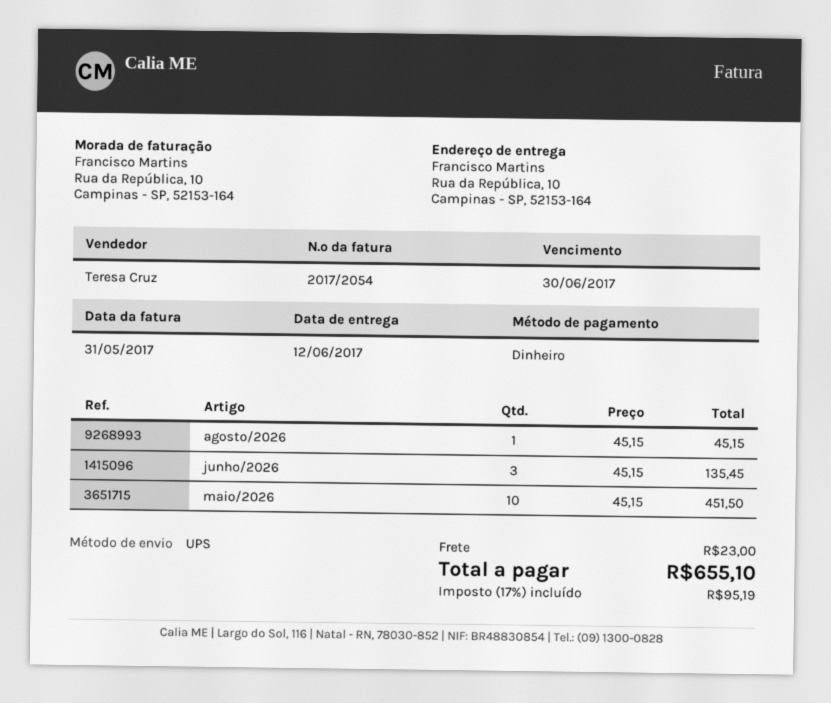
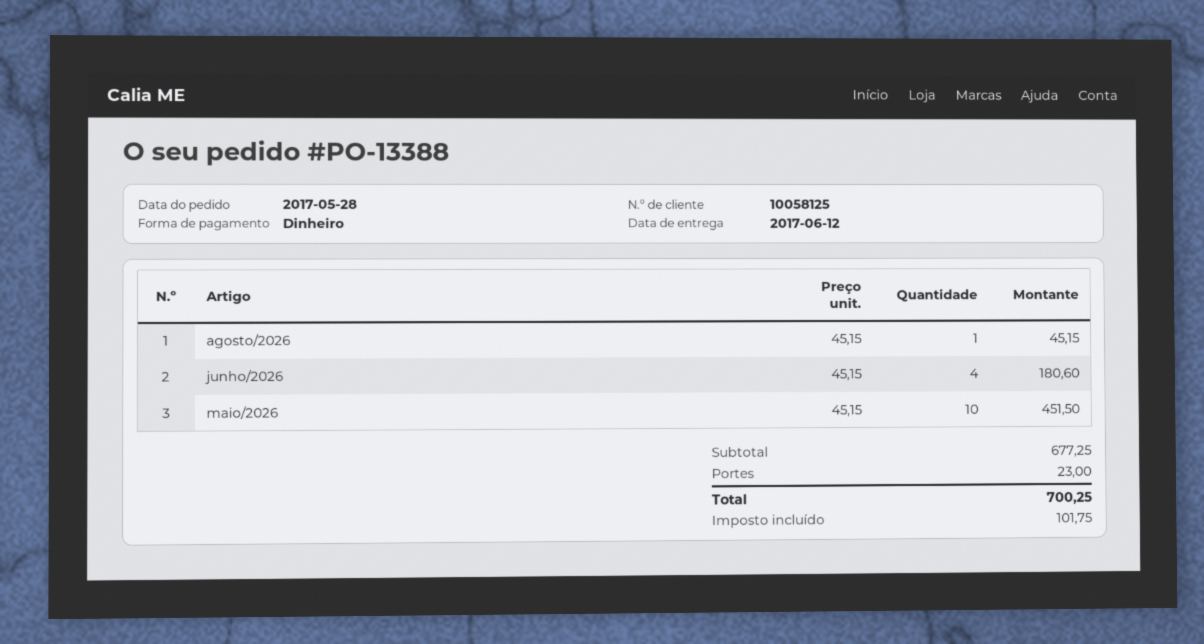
junho/2026: 3 x 45.15 = 135.45 -> 4 x 45.15 = 180.60
tax: 95.19 -> 101.75
total: 655.10 -> 700.25

